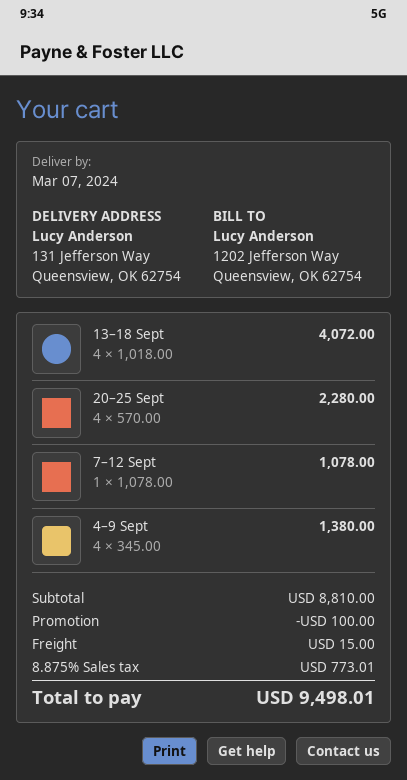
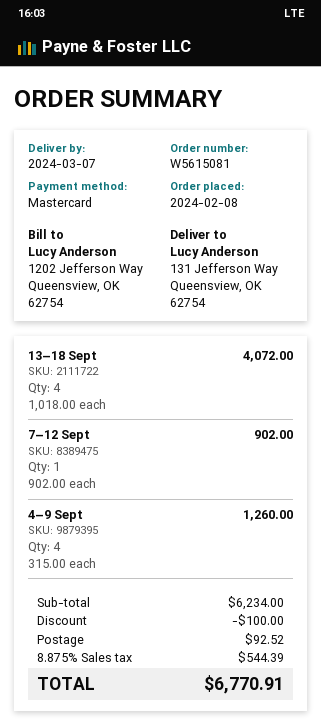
20–25 Sept: 4 x 570.00 = 2280.00 -> none
7–12 Sept: 1 x 1078.00 = 1078.00 -> 1 x 902.00 = 902.00
4–9 Sept: 4 x 345.00 = 1380.00 -> 4 x 315.00 = 1260.00
subtotal: 8810.00 -> 6234.00
shipping: 15.00 -> 92.52
tax: 8.875% = 773.01 -> 8.875% = 544.39
total: 9498.01 -> 6770.91

